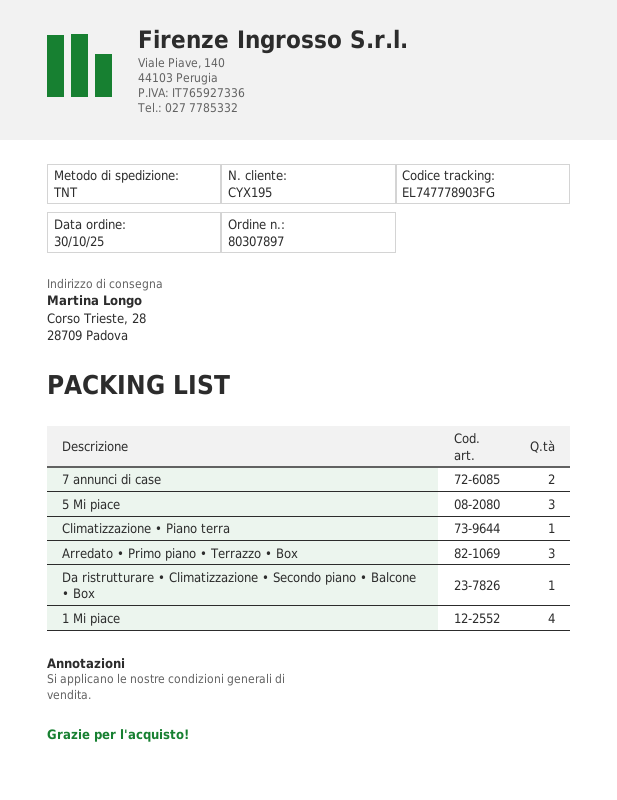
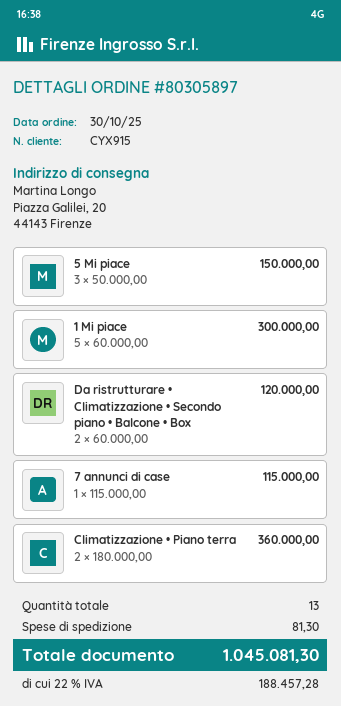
order number: 80307897 -> 80305897
customer number: CYX195 -> CYX915
ship to: Corso Trieste, 28, 28709 Padova -> Piazza Galilei, 20, 44143 Firenze
7 annunci di case: 2 -> 1
Climatizzazione • Piano terra: 1 -> 2
Arredato • Primo piano • Terrazzo • Box: 3 -> none
Da ristrutturare • Climatizzazione • Secondo piano • Balcone • Box: 1 -> 2
1 Mi piace: 4 -> 5

